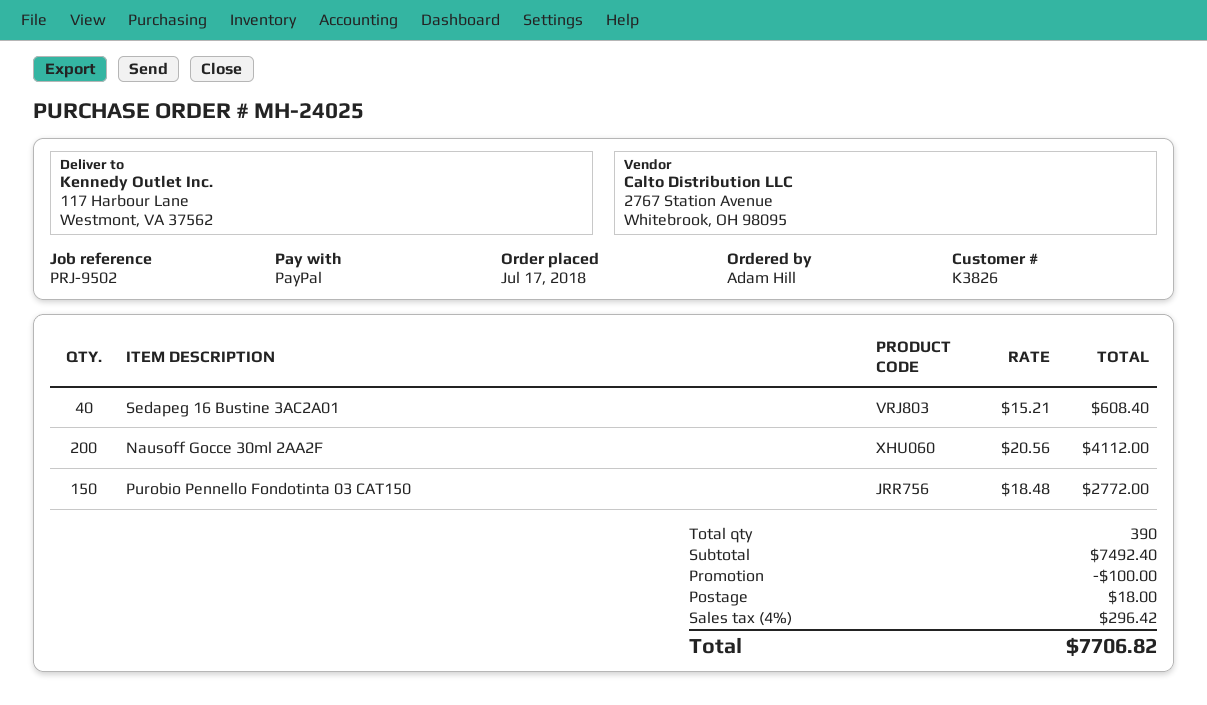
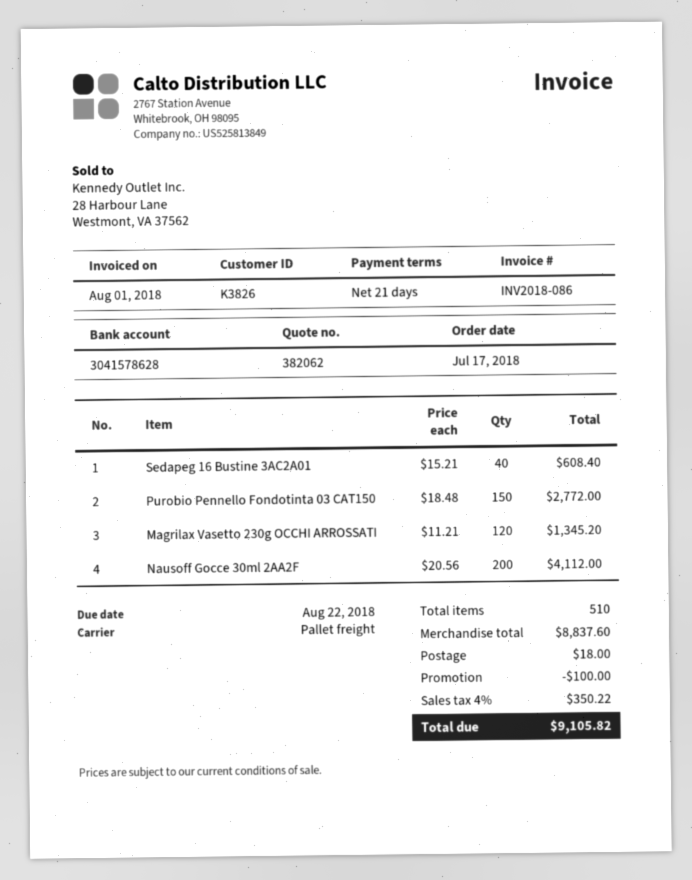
Magrilax Vasetto 230g OCCHI ARROSSATI: none -> 120 x 11.21 = 1345.20
total quantity: 390 -> 510
subtotal: 7492.40 -> 8837.60
tax: 4% = 296.42 -> 4% = 350.22
total: 7706.82 -> 9105.82

